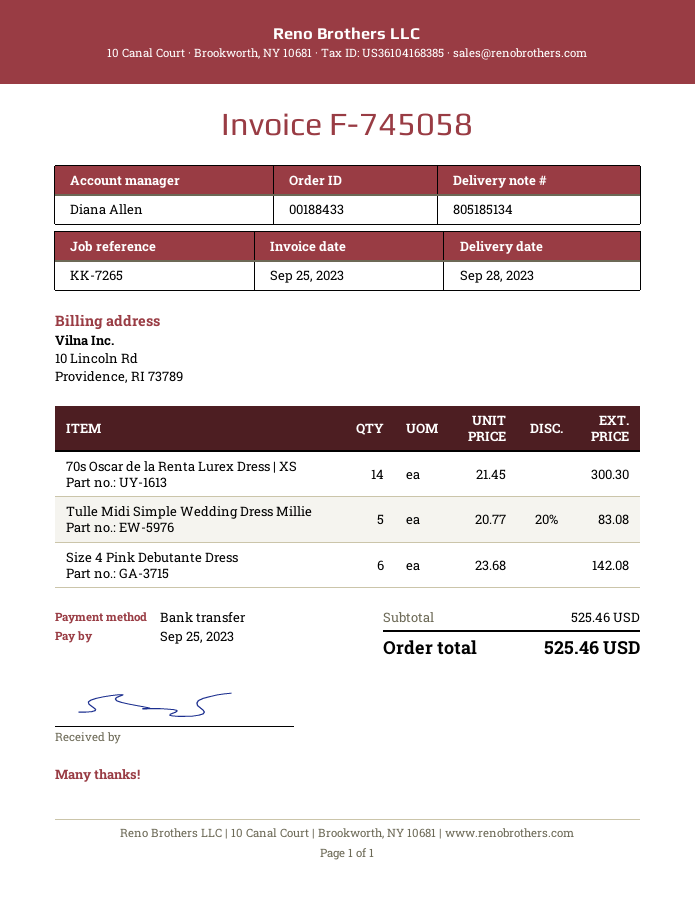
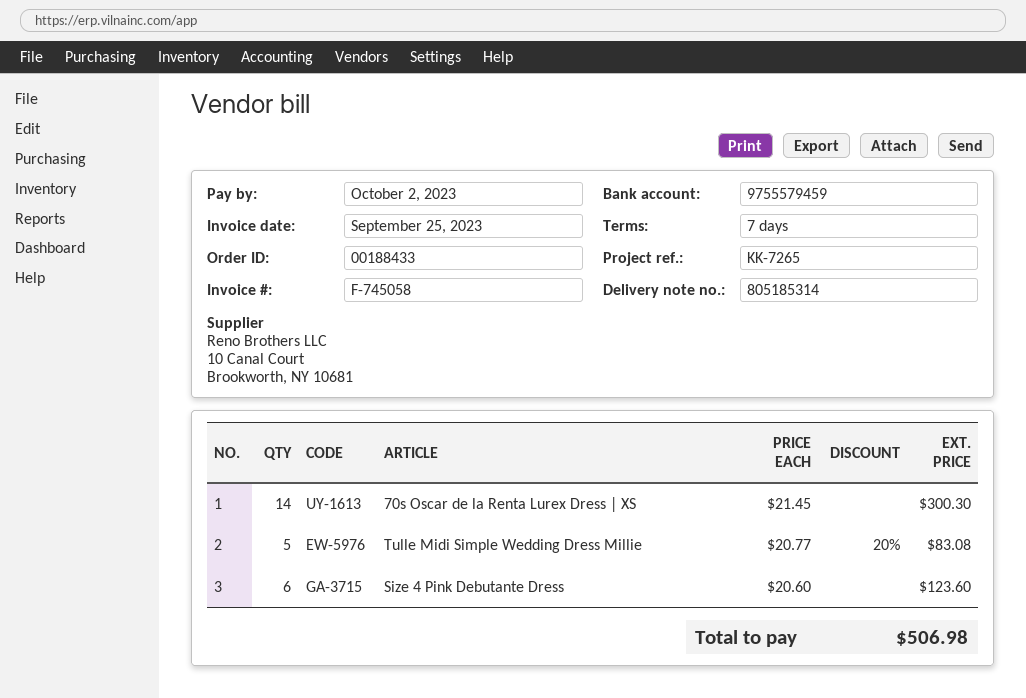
delivery note number: 805185134 -> 805185314
due date: 2023-09-25 -> 2023-10-02
Size 4 Pink Debutante Dress: 6 x 23.68 = 142.08 -> 6 x 20.60 = 123.60
total: 525.46 -> 506.98

